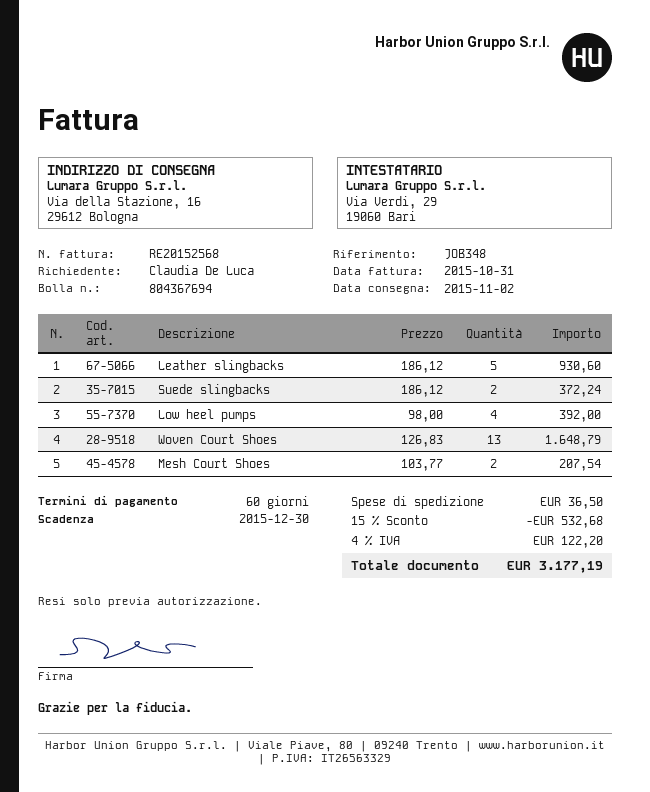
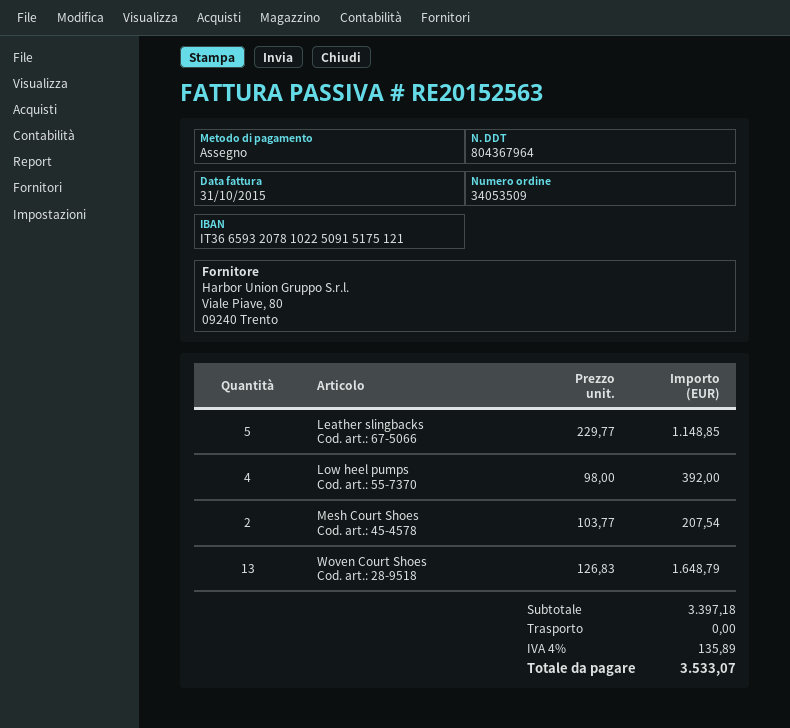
delivery note number: 804367694 -> 804367964
invoice number: RE20152568 -> RE20152563
Leather slingbacks: 5 x 186.12 = 930.60 -> 5 x 229.77 = 1148.85
Suede slingbacks: 2 x 186.12 = 372.24 -> none
discount: 15% = 532.68 -> none
shipping: 36.50 -> 0.00
tax: 4% = 122.20 -> 4% = 135.89
total: 3177.19 -> 3533.07

